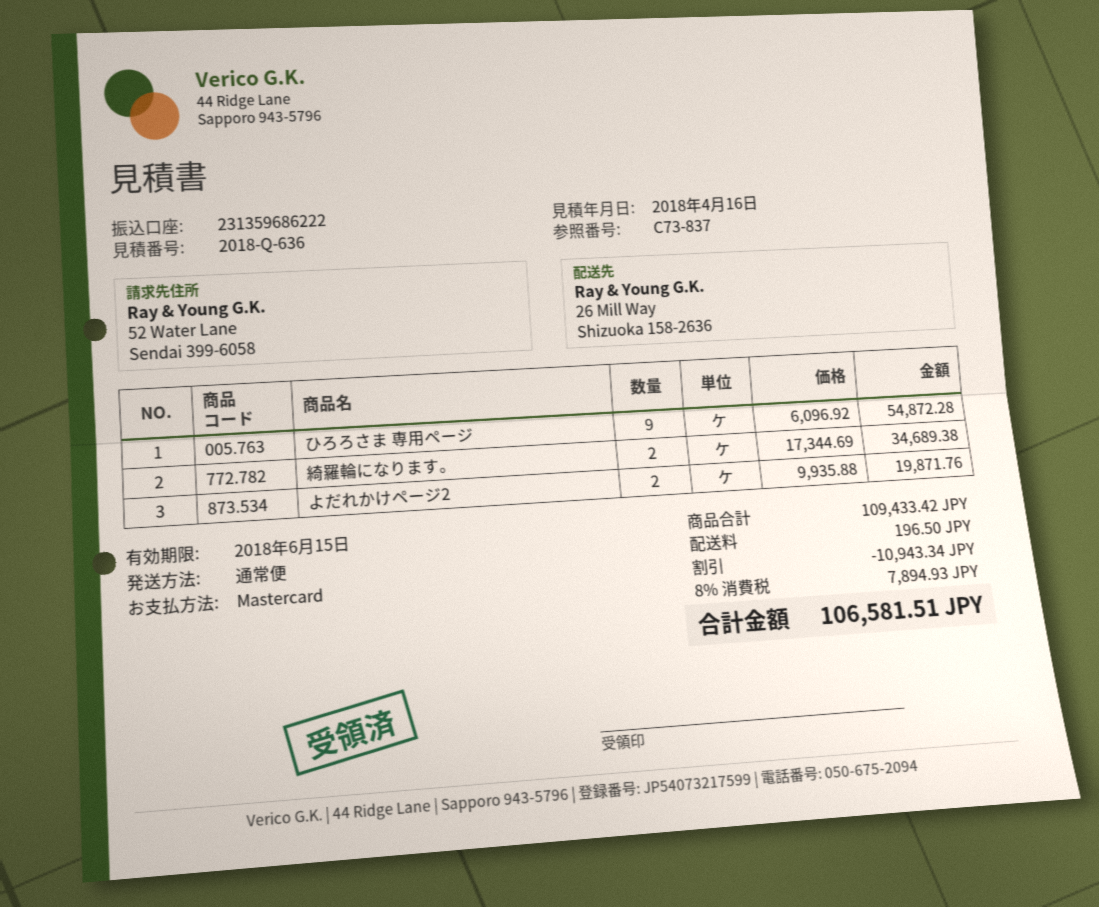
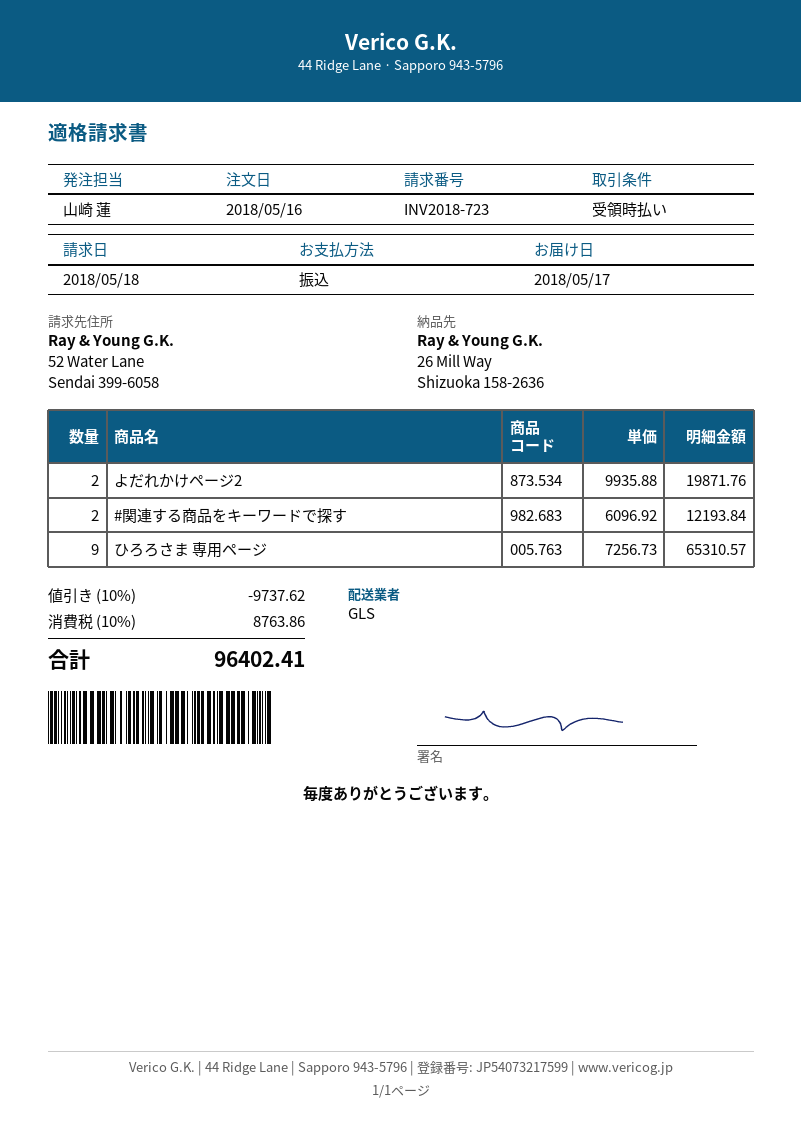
payment method: Mastercard -> bank transfer
shipping method: standard -> GLS
ひろろさま 専用ページ: 9 x 6096.92 = 54872.28 -> 9 x 7256.73 = 65310.57
綺羅輪になります。: 2 x 17344.69 = 34689.38 -> none
#関連する商品をキーワードで探す: none -> 2 x 6096.92 = 12193.84
discount: 10943.34 -> 9737.62
shipping: 196.50 -> none
tax: 8% = 7894.93 -> 10% = 8763.86
total: 106581.51 -> 96402.41

